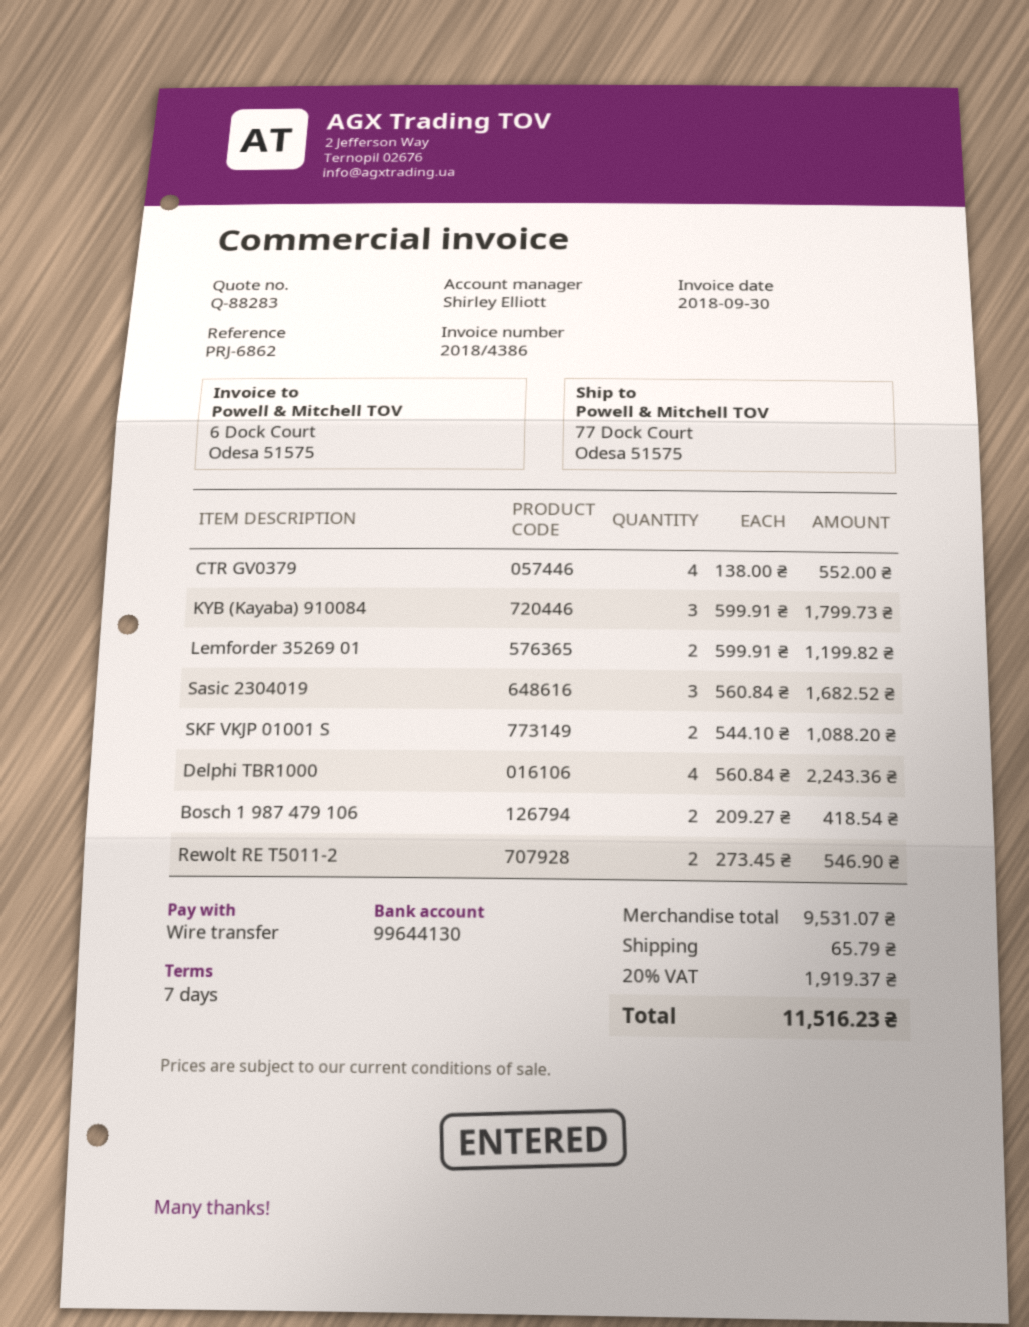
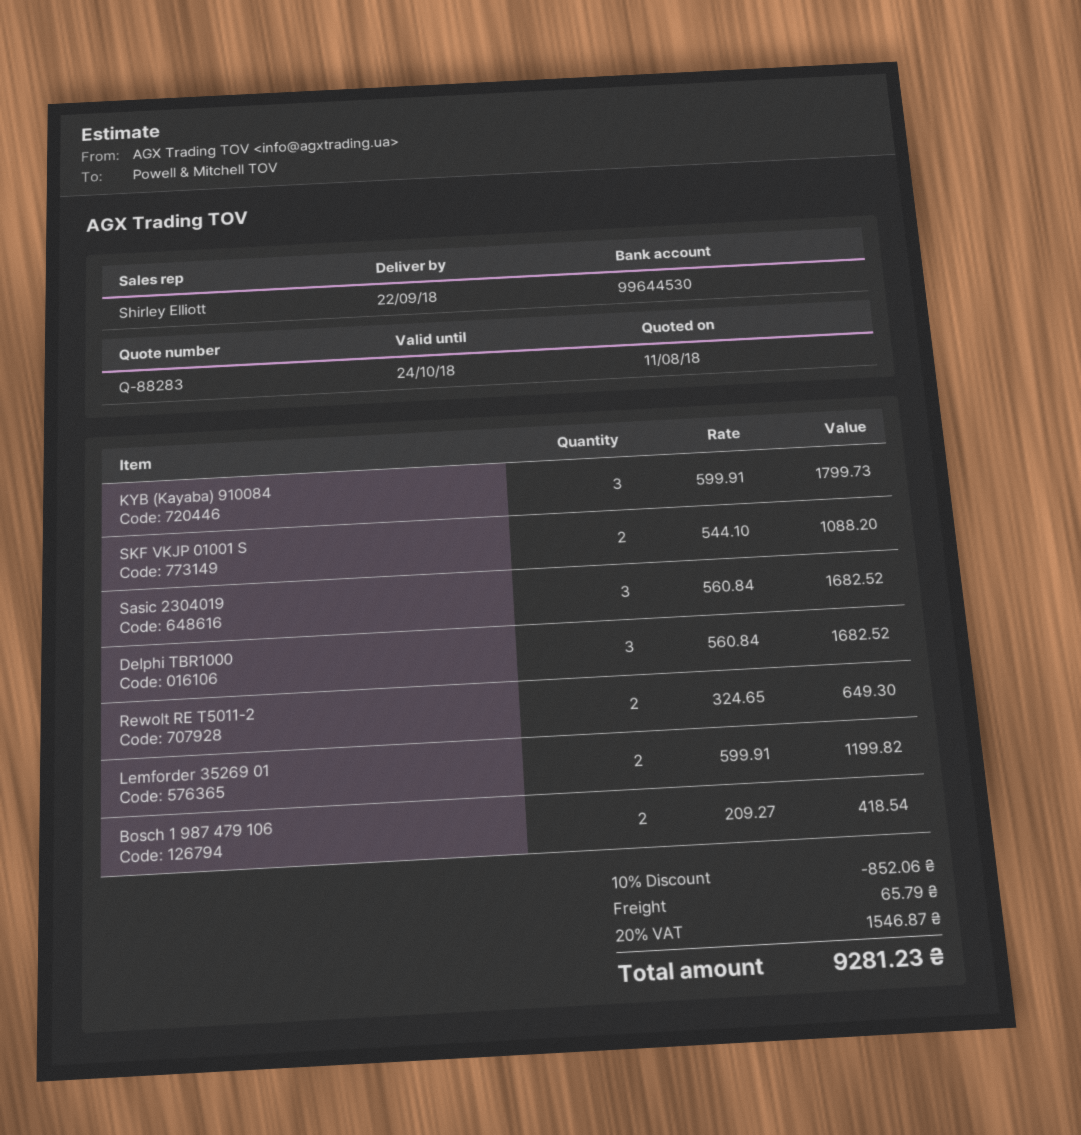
bank account: 99644130 -> 99644530
CTR GV0379: 4 x 138.00 = 552.00 -> none
Delphi TBR1000: 4 x 560.84 = 2243.36 -> 3 x 560.84 = 1682.52
Rewolt RE T5011-2: 2 x 273.45 = 546.90 -> 2 x 324.65 = 649.30
discount: none -> 10% = 852.06
tax: 20% = 1919.37 -> 20% = 1546.87
total: 11516.23 -> 9281.23

